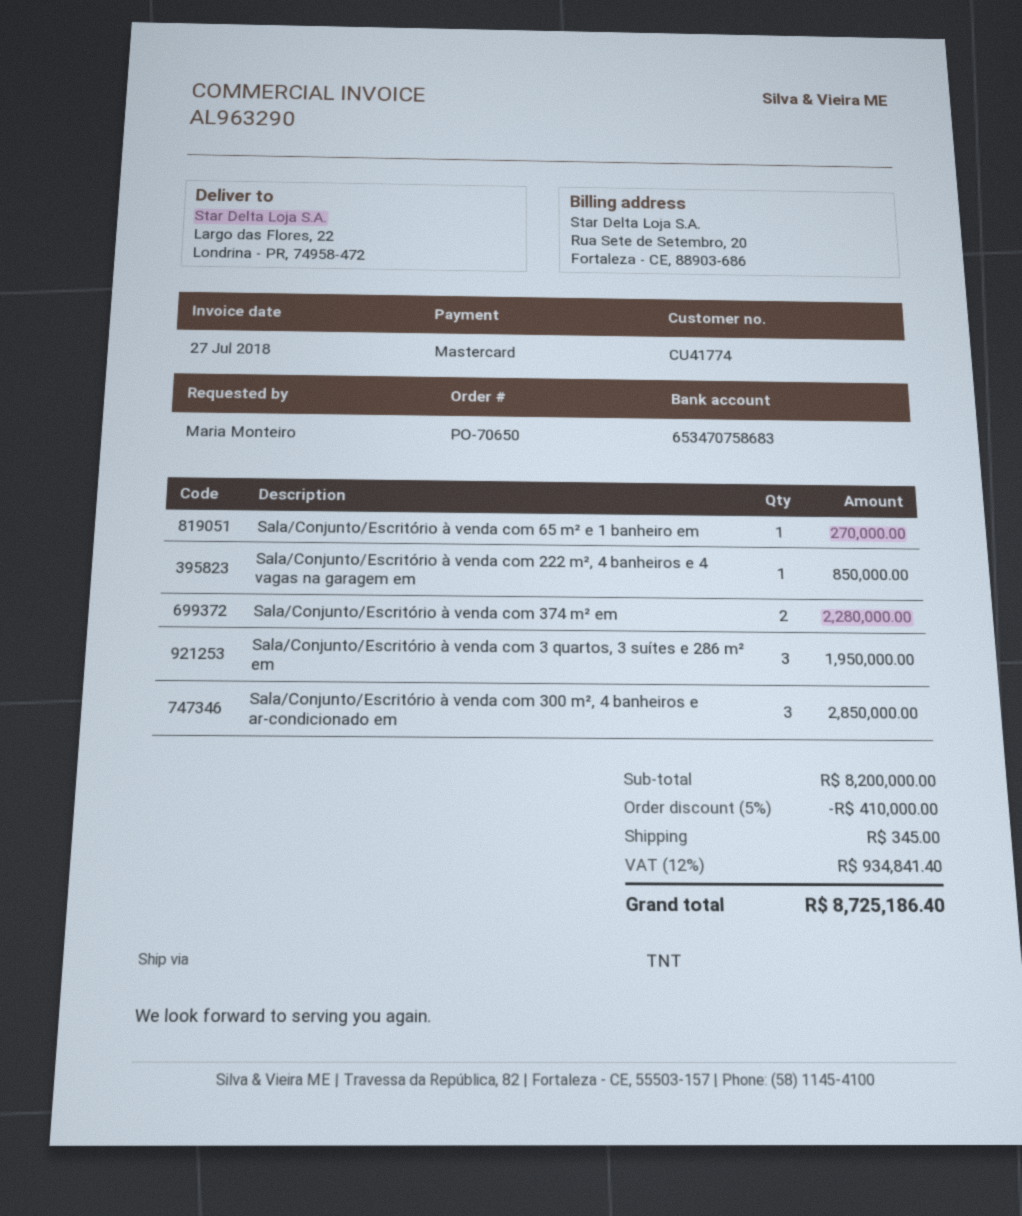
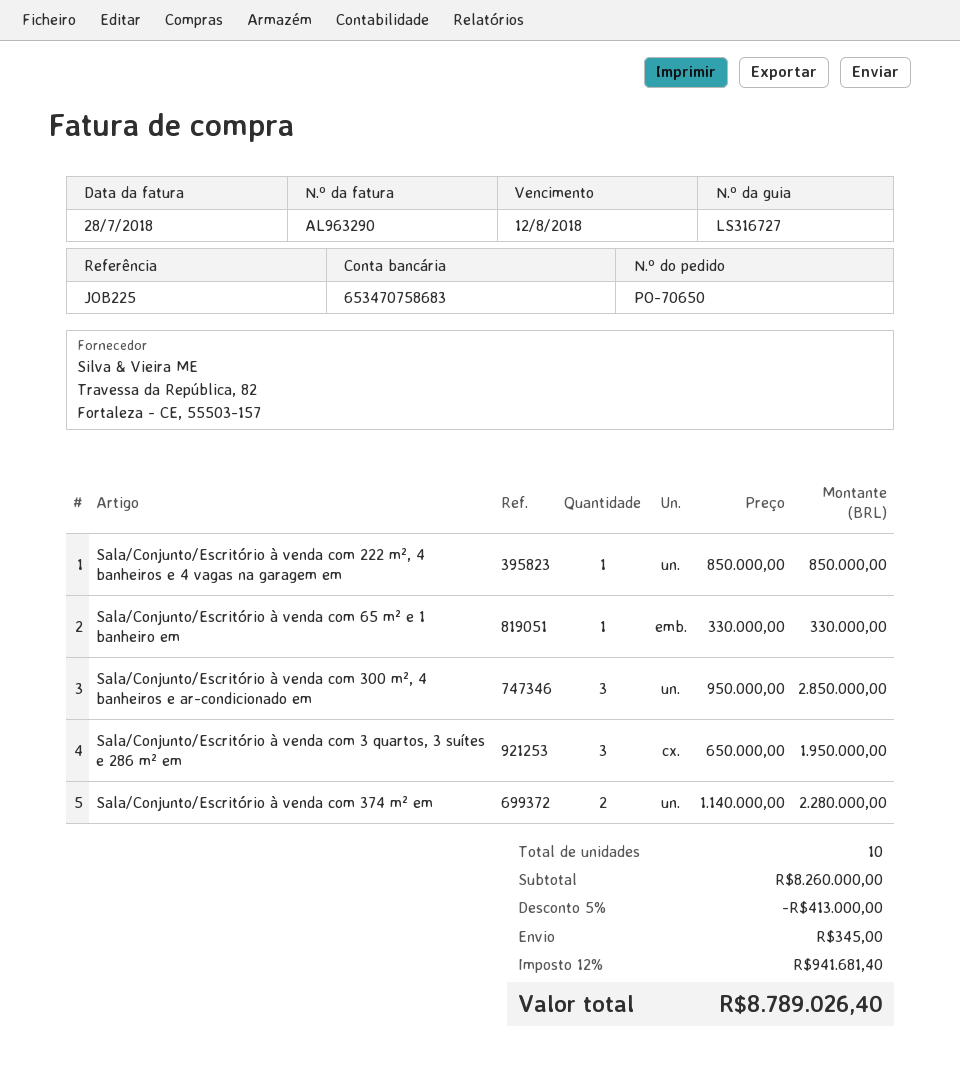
invoice date: 2018-07-27 -> 2018-07-28
Sala/Conjunto/Escritório à venda com 65 m² e 1 banheiro em: 1 for 270000.00 -> 1 for 330000.00
subtotal: 8200000.00 -> 8260000.00
discount: 5% = 410000.00 -> 5% = 413000.00
tax: 12% = 934841.40 -> 12% = 941681.40
total: 8725186.40 -> 8789026.40

